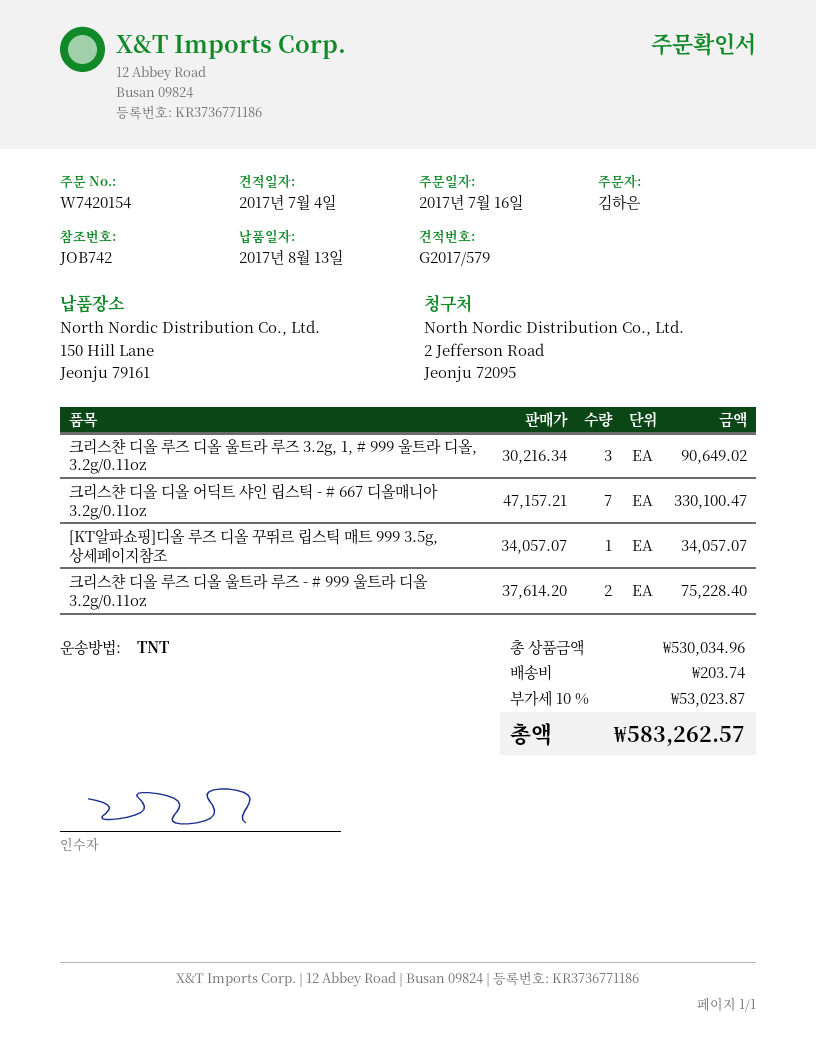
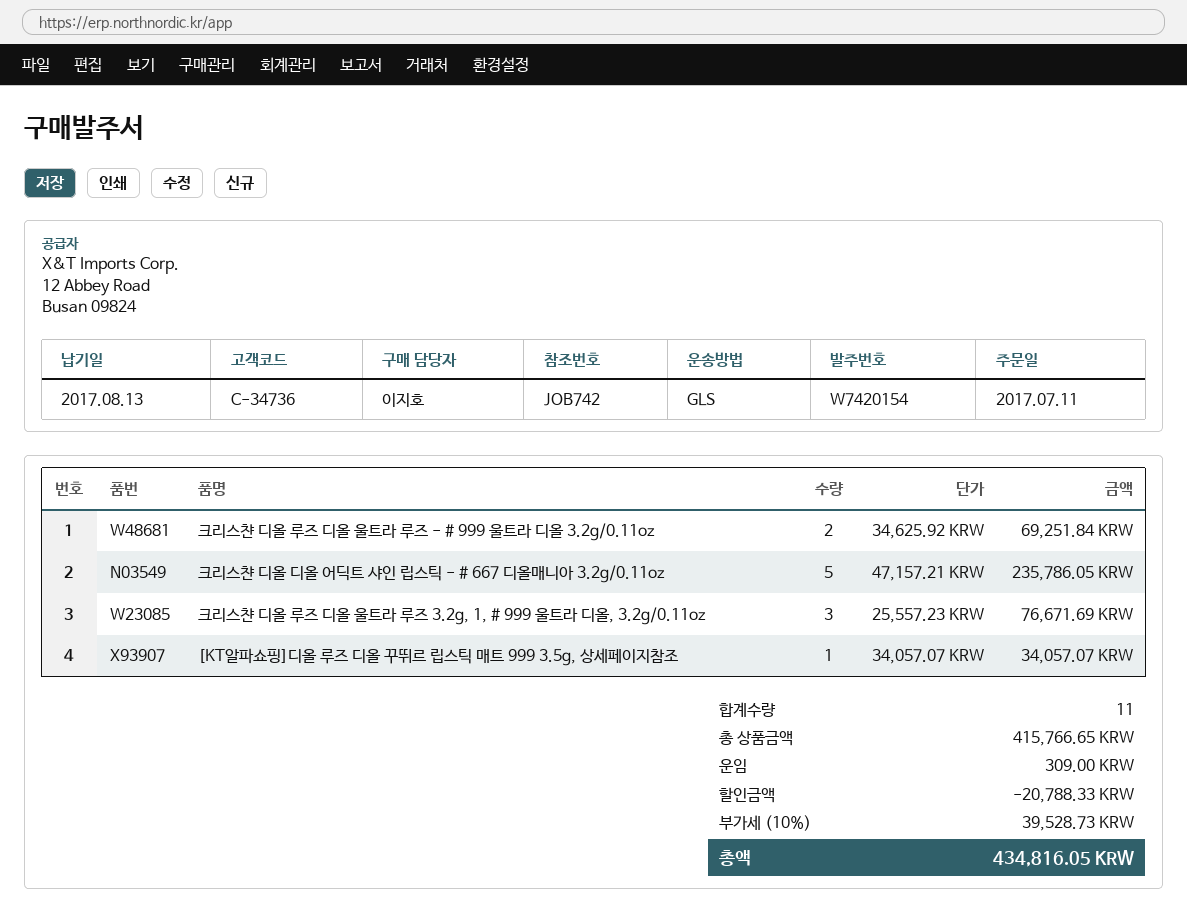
order date: 2017-07-16 -> 2017-07-11
ordered by: 김하은 -> 이지호
shipping method: TNT -> GLS
크리스챤 디올 루즈 디올 울트라 루즈 3.2g, 1, # 999 울트라 디올, 3.2g/0.11oz: 3 x 30216.34 = 90649.02 -> 3 x 25557.23 = 76671.69
크리스챤 디올 디올 어딕트 샤인 립스틱 - # 667 디올매니아 3.2g/0.11oz: 7 x 47157.21 = 330100.47 -> 5 x 47157.21 = 235786.05
크리스챤 디올 루즈 디올 울트라 루즈 - # 999 울트라 디올 3.2g/0.11oz: 2 x 37614.20 = 75228.40 -> 2 x 34625.92 = 69251.84
subtotal: 530034.96 -> 415766.65
discount: none -> 20788.33
shipping: 203.74 -> 309.00
tax: 10% = 53023.87 -> 10% = 39528.73
total: 583262.57 -> 434816.05

